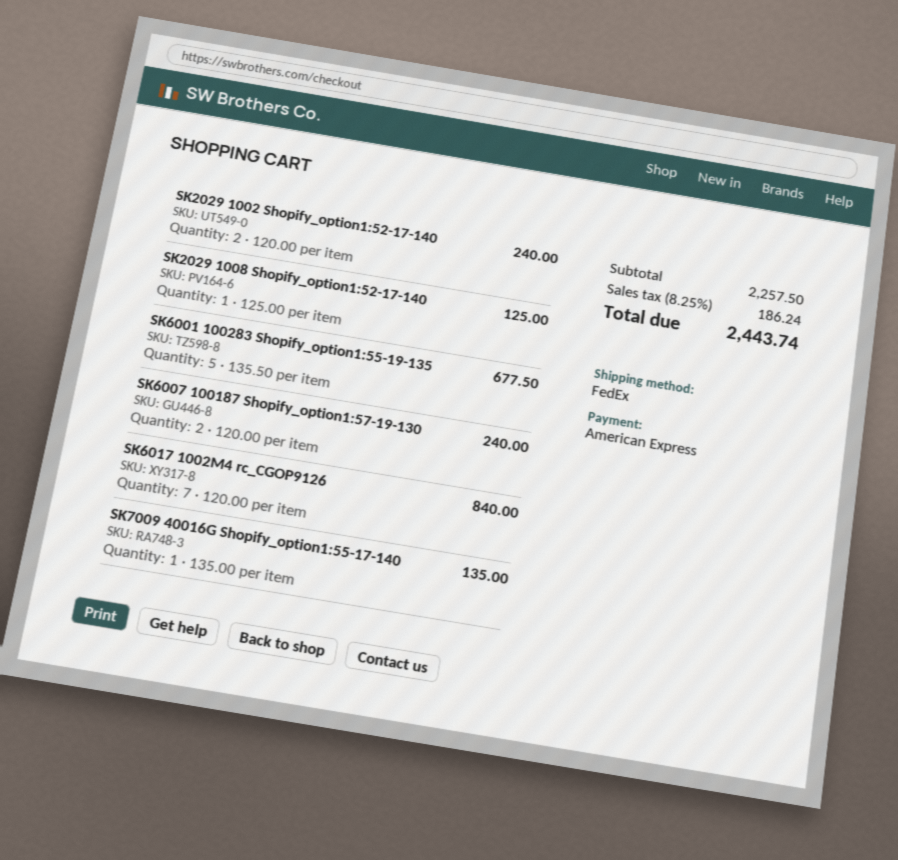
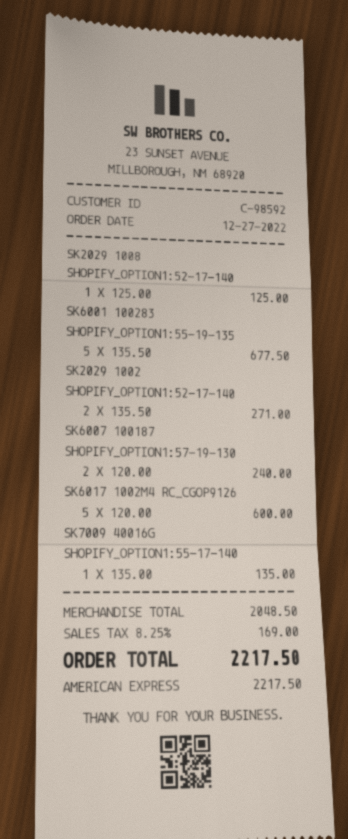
SK2029 1002 Shopify_option1:52-17-140: 2 x 120.00 = 240.00 -> 2 x 135.50 = 271.00
SK6017 1002M4 rc_CGOP9126: 7 x 120.00 = 840.00 -> 5 x 120.00 = 600.00
subtotal: 2257.50 -> 2048.50
tax: 8.25% = 186.24 -> 8.25% = 169.00
total: 2443.74 -> 2217.50

